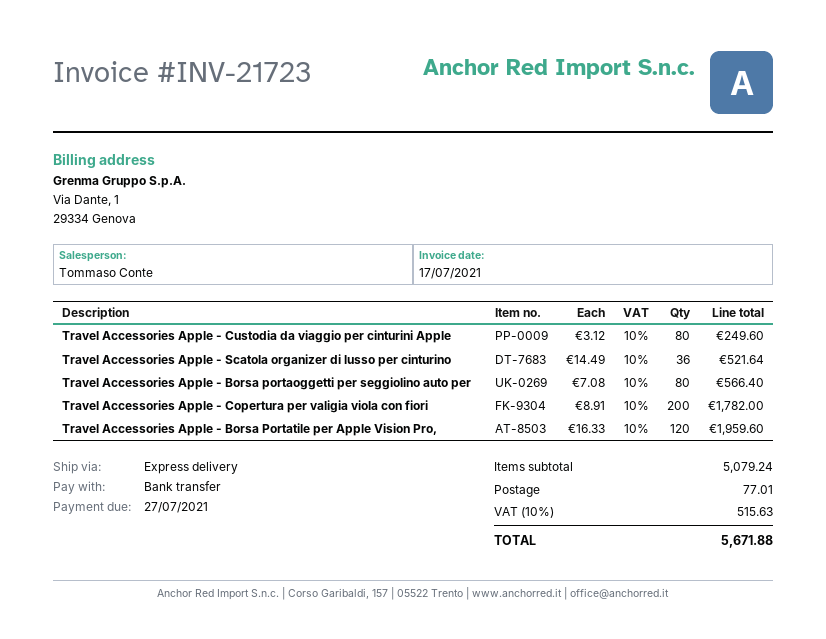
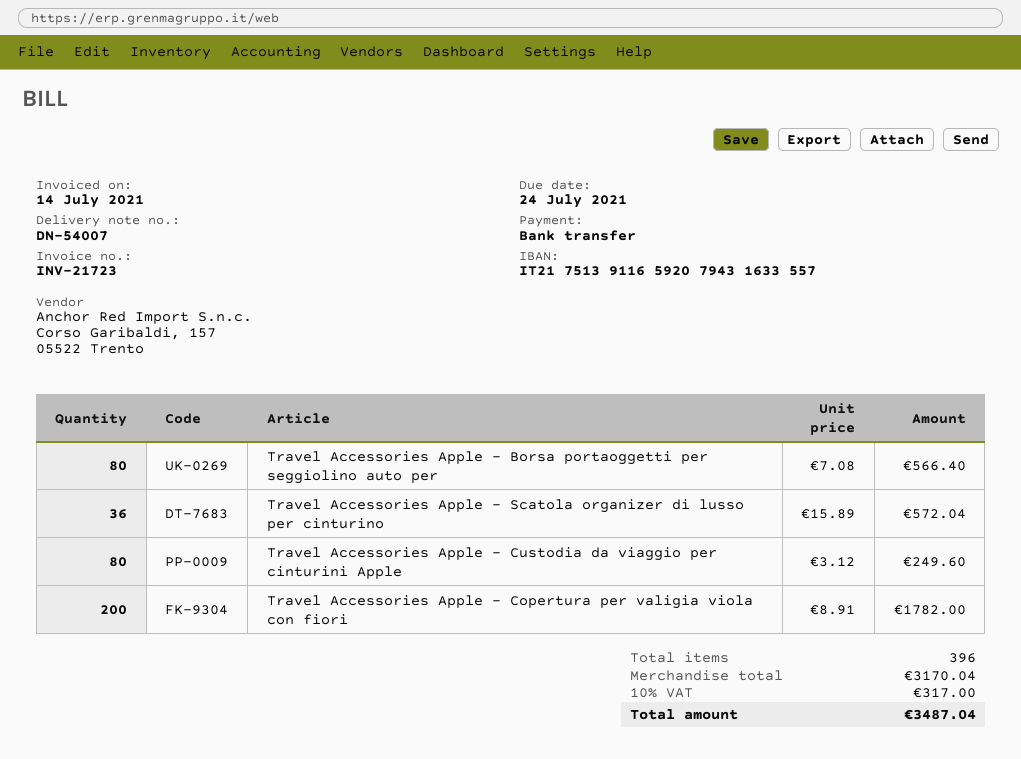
invoice date: 2021-07-17 -> 2021-07-14
due date: 2021-07-27 -> 2021-07-24
Travel Accessories Apple - Scatola organizer di lusso per cinturino: 36 x 14.49 = 521.64 -> 36 x 15.89 = 572.04
Travel Accessories Apple - Borsa Portatile per Apple Vision Pro,: 120 x 16.33 = 1959.60 -> none
subtotal: 5079.24 -> 3170.04
shipping: 77.01 -> none
tax: 10% = 515.63 -> 10% = 317.00
total: 5671.88 -> 3487.04

